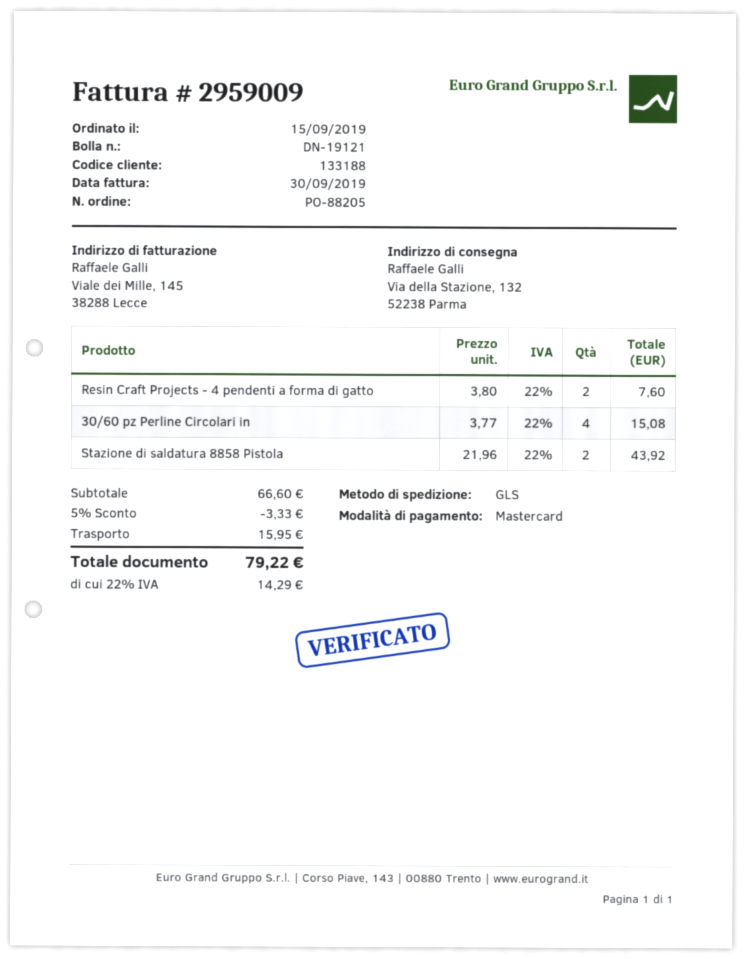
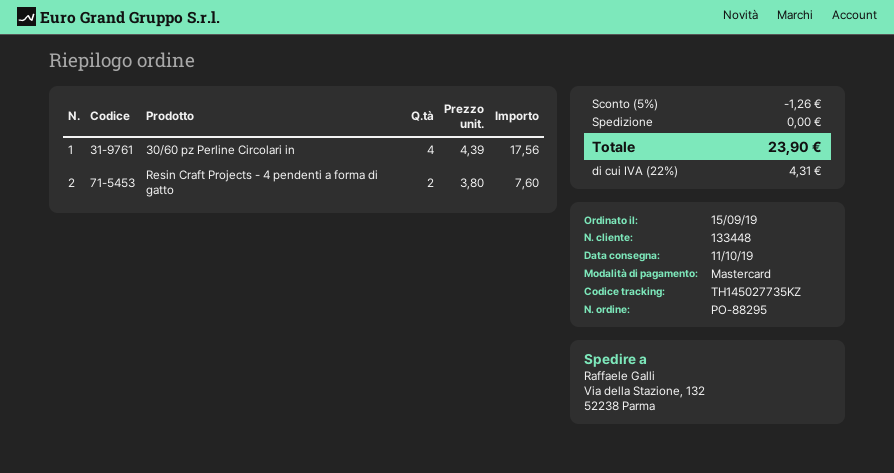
order number: PO-88205 -> PO-88295
customer number: 133188 -> 133448
30/60 pz Perline Circolari in: 4 x 3.77 = 15.08 -> 4 x 4.39 = 17.56
Stazione di saldatura 8858 Pistola: 2 x 21.96 = 43.92 -> none
discount: 5% = 3.33 -> 5% = 1.26
shipping: 15.95 -> 0.00
tax: 22% = 14.29 -> 22% = 4.31
total: 79.22 -> 23.90

